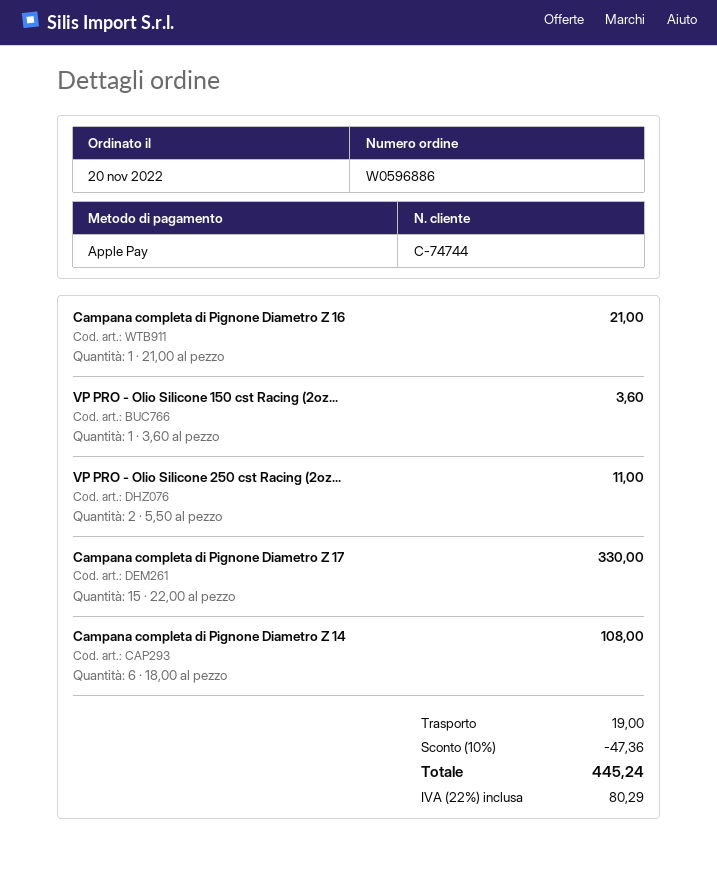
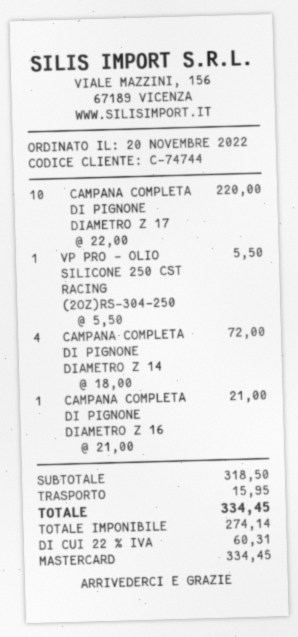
payment method: Apple Pay -> Mastercard
VP PRO - Olio Silicone 150 cst Racing (2oz...: 1 x 3.60 = 3.60 -> none
VP PRO - Olio Silicone 250 cst Racing (2oz...: 2 x 5.50 = 11.00 -> 1 x 5.50 = 5.50
Campana completa di Pignone Diametro Z 17: 15 x 22.00 = 330.00 -> 10 x 22.00 = 220.00
Campana completa di Pignone Diametro Z 14: 6 x 18.00 = 108.00 -> 4 x 18.00 = 72.00
discount: 10% = 47.36 -> none
shipping: 19.00 -> 15.95
tax: 22% = 80.29 -> 22% = 60.31
total: 445.24 -> 334.45

